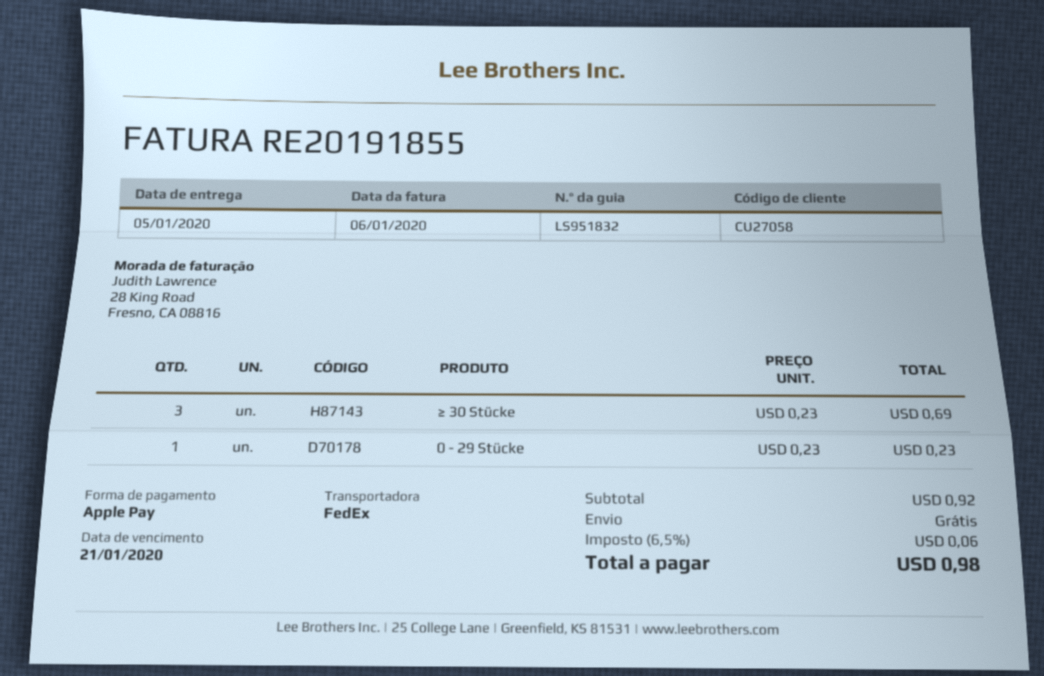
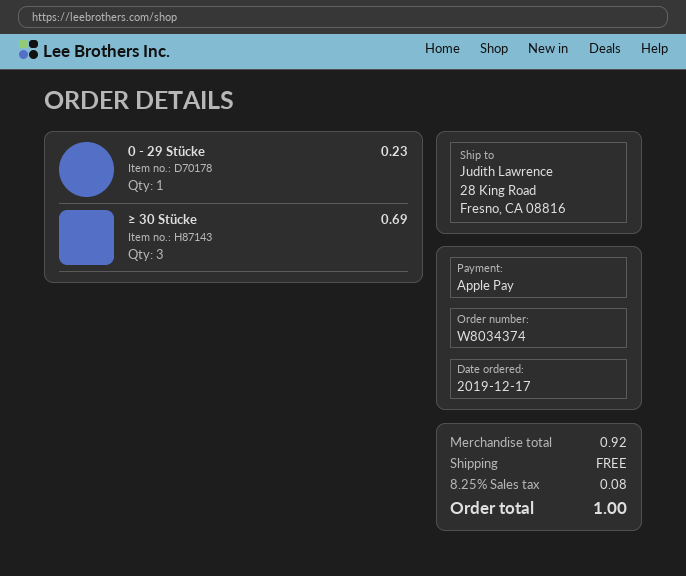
tax: 6.5% = 0.06 -> 8.25% = 0.08
total: 0.98 -> 1.00

